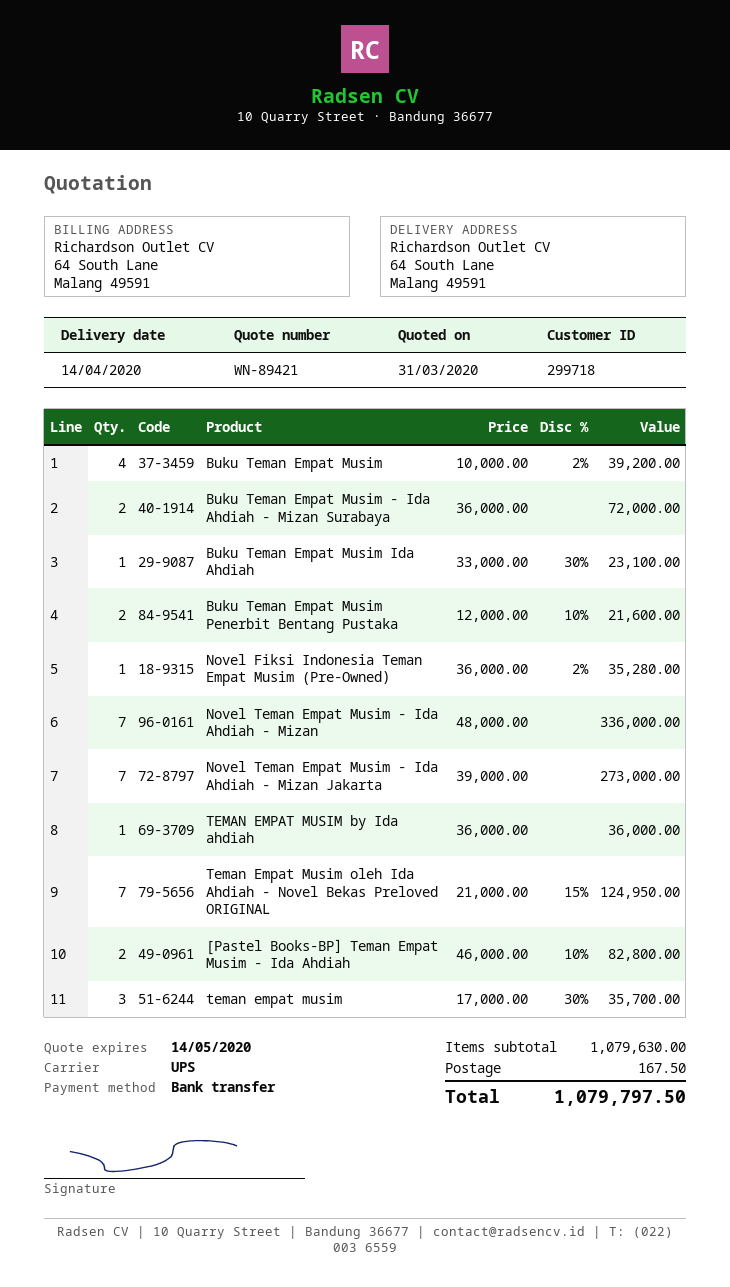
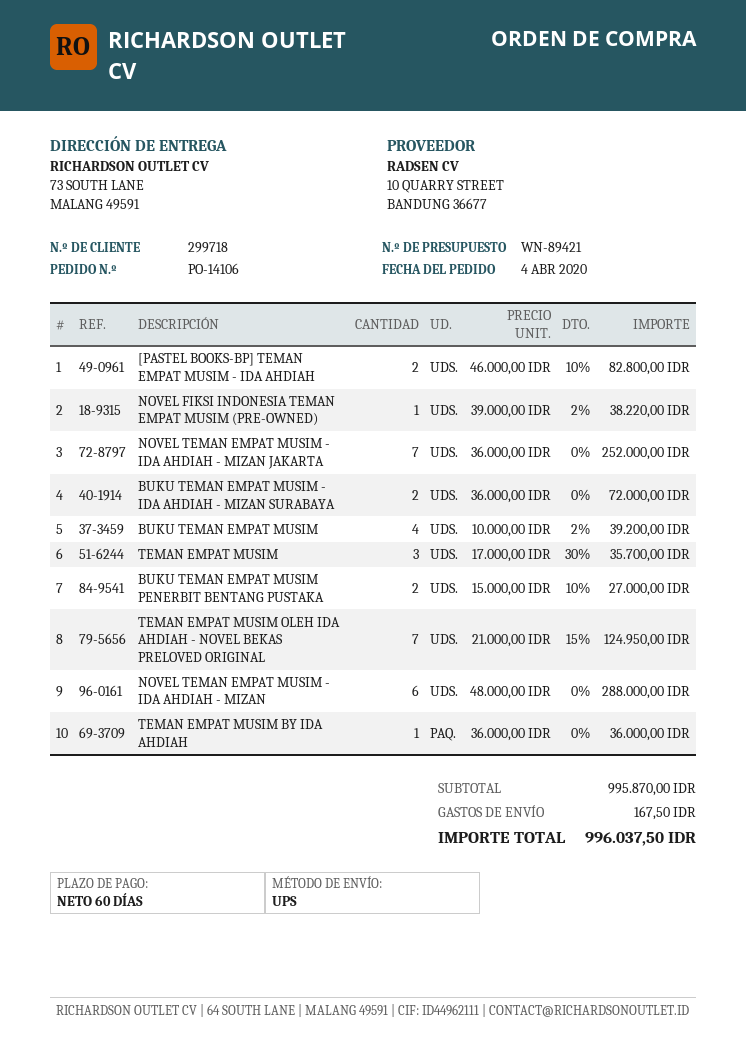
ship to: 64 South Lane, Malang 49591 -> 73 SOUTH LANE, MALANG 49591
Buku Teman Empat Musim Ida Ahdiah: 1 x 33000.00 - 30% = 23100.00 -> none
Buku Teman Empat Musim Penerbit Bentang Pustaka: 2 x 12000.00 - 10% = 21600.00 -> 2 x 15000.00 - 10% = 27000.00
Novel Fiksi Indonesia Teman Empat Musim (Pre-Owned): 1 x 36000.00 - 2% = 35280.00 -> 1 x 39000.00 - 2% = 38220.00
Novel Teman Empat Musim - Ida Ahdiah - Mizan: 7 x 48000.00 = 336000.00 -> 6 x 48000.00 = 288000.00
Novel Teman Empat Musim - Ida Ahdiah - Mizan Jakarta: 7 x 39000.00 = 273000.00 -> 7 x 36000.00 = 252000.00
subtotal: 1079630.00 -> 995870.00
total: 1079797.50 -> 996037.50

